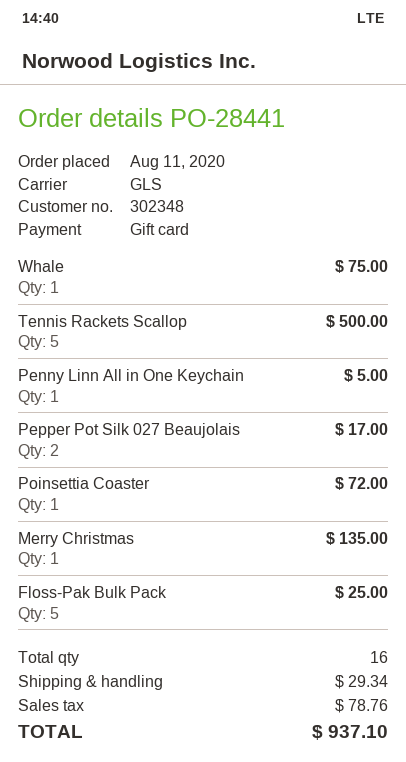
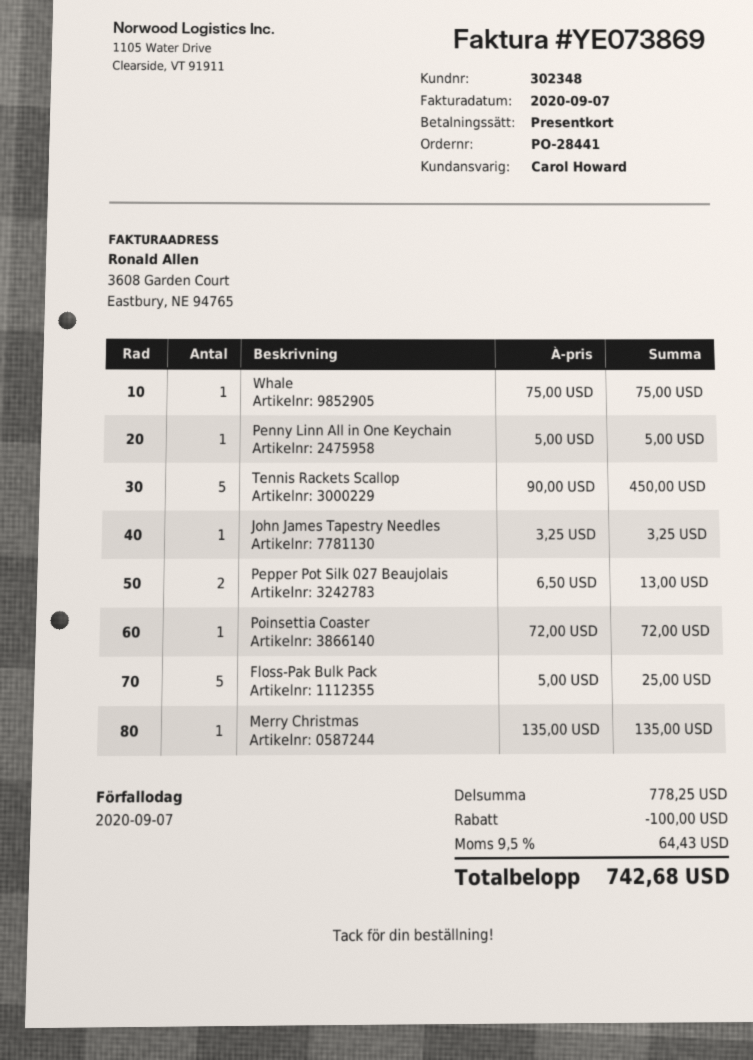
Tennis Rackets Scallop: 5 for 500.00 -> 5 for 450.00
Pepper Pot Silk 027 Beaujolais: 2 for 17.00 -> 2 for 13.00
John James Tapestry Needles: none -> 1 for 3.25
discount: none -> 100.00
shipping: 29.34 -> none
tax: 78.76 -> 64.43
total: 937.10 -> 742.68

